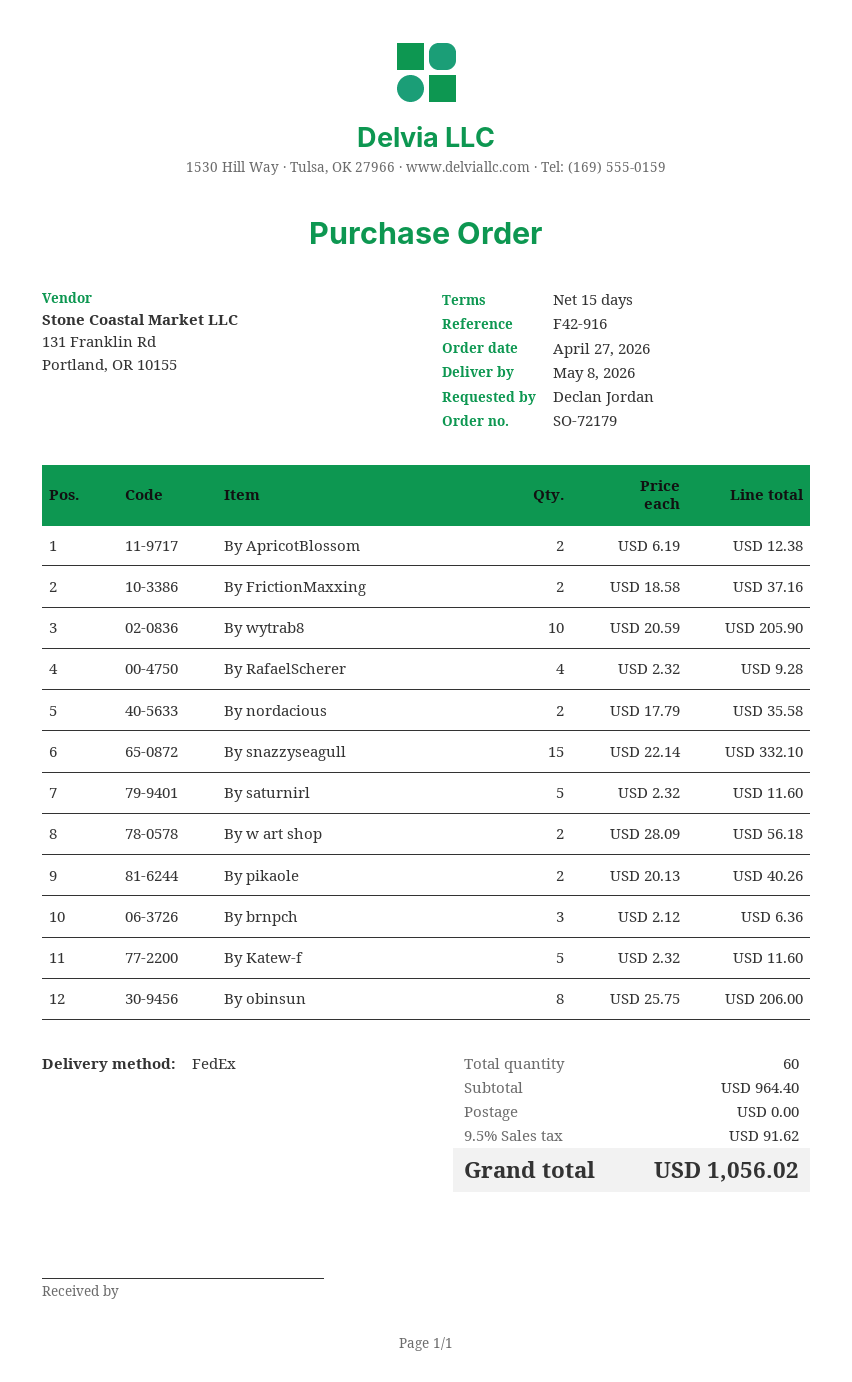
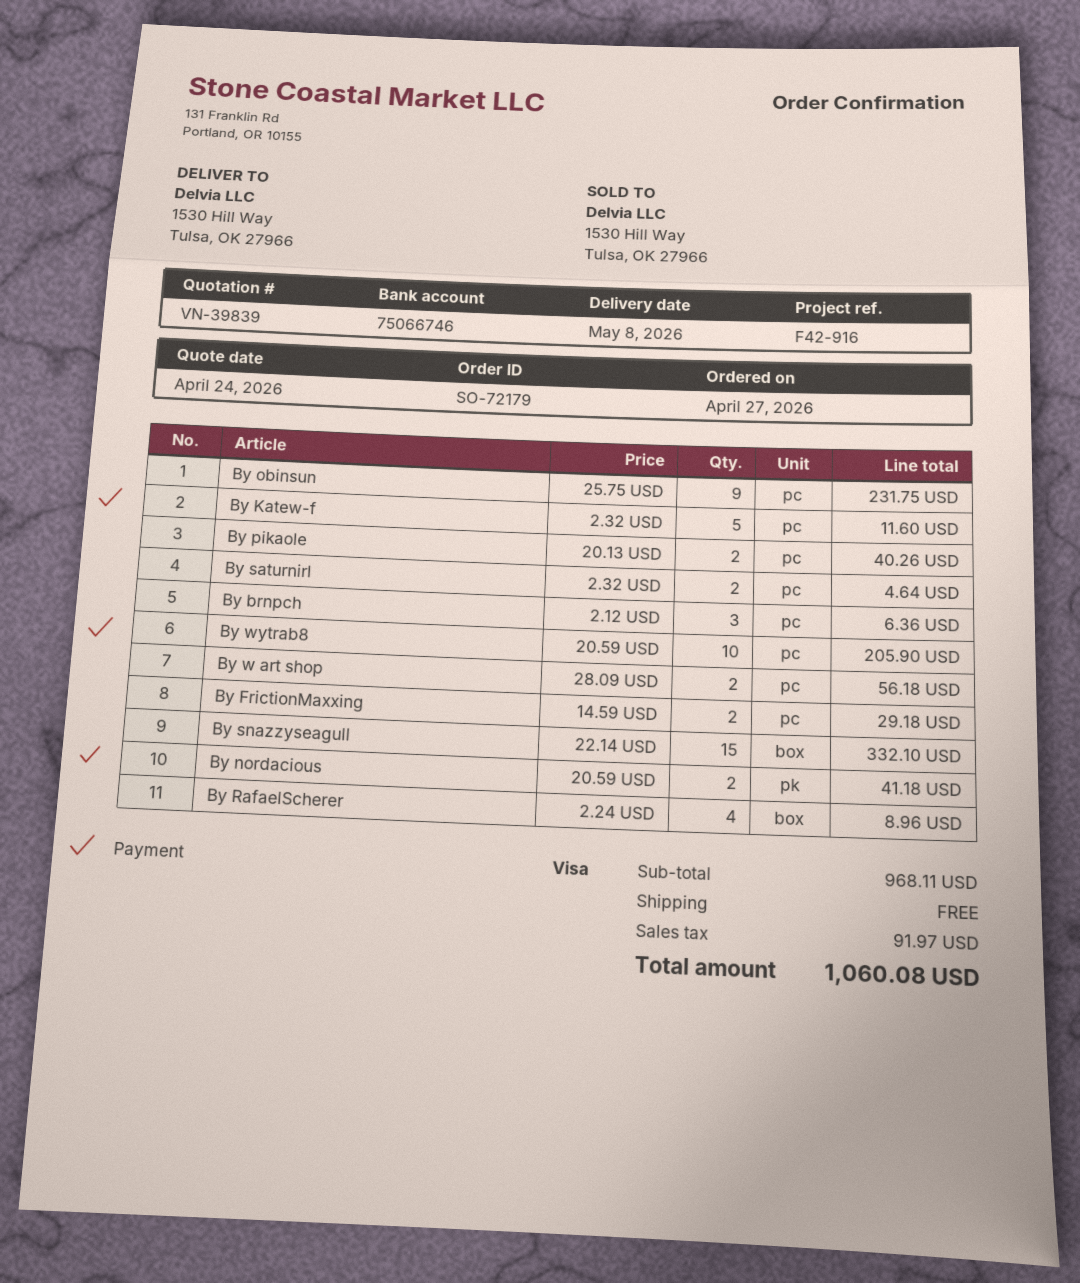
By ApricotBlossom: 2 x 6.19 = 12.38 -> none
By FrictionMaxxing: 2 x 18.58 = 37.16 -> 2 x 14.59 = 29.18
By RafaelScherer: 4 x 2.32 = 9.28 -> 4 x 2.24 = 8.96
By nordacious: 2 x 17.79 = 35.58 -> 2 x 20.59 = 41.18
By saturnirl: 5 x 2.32 = 11.60 -> 2 x 2.32 = 4.64
By obinsun: 8 x 25.75 = 206.00 -> 9 x 25.75 = 231.75
subtotal: 964.40 -> 968.11
tax: 91.62 -> 91.97
total: 1056.02 -> 1060.08

